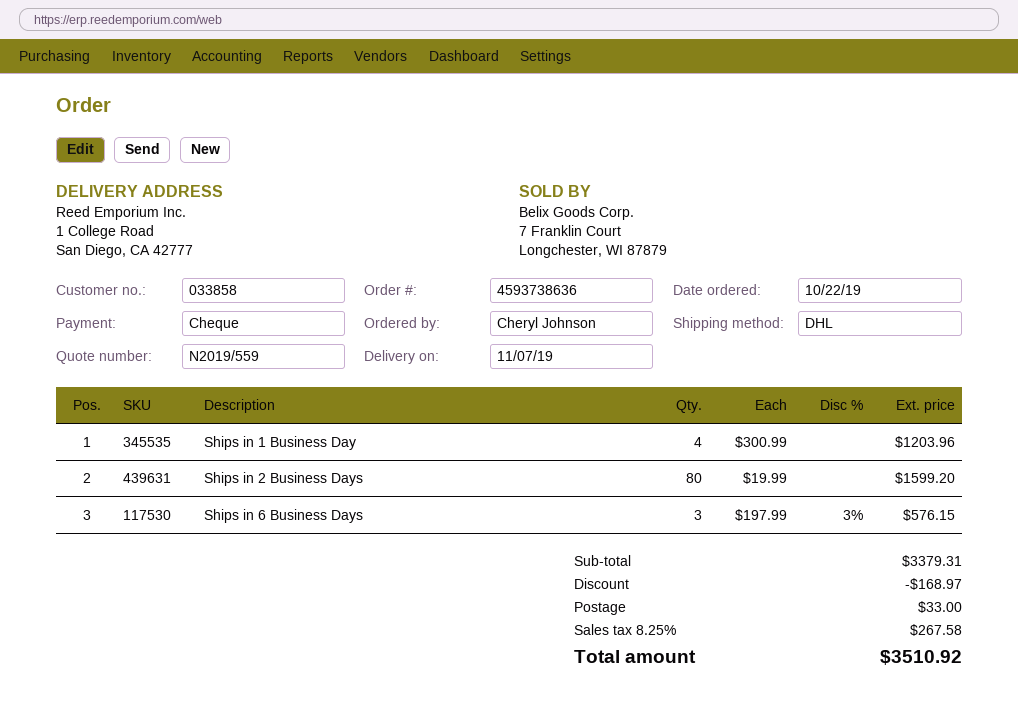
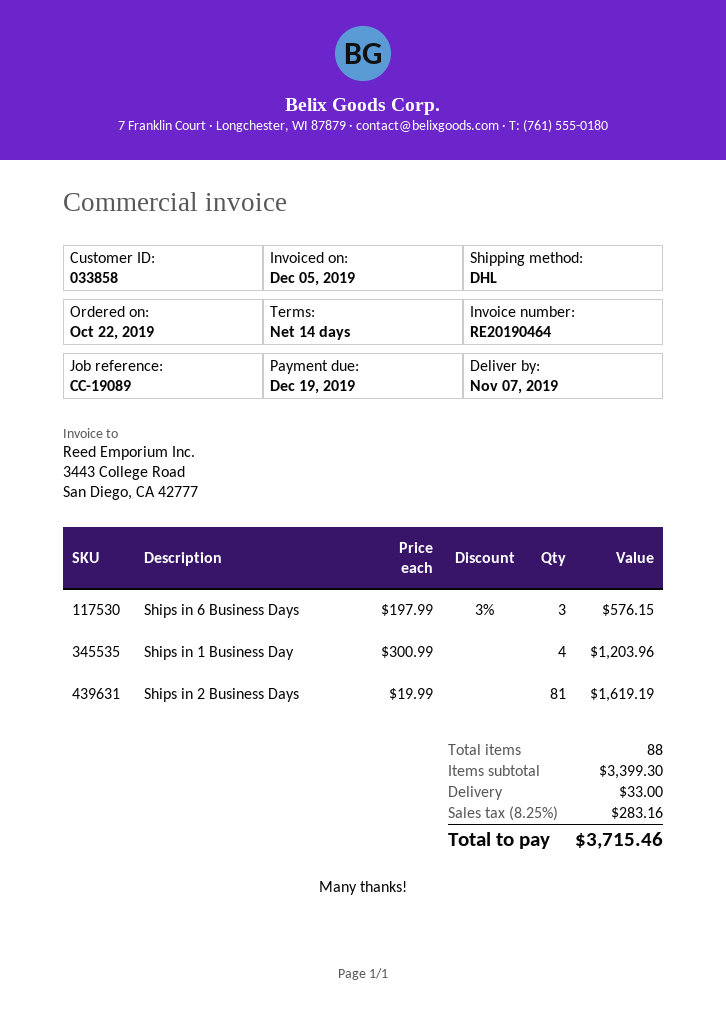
Ships in 2 Business Days: 80 x 19.99 = 1599.20 -> 81 x 19.99 = 1619.19
subtotal: 3379.31 -> 3399.30
discount: 168.97 -> none
tax: 8.25% = 267.58 -> 8.25% = 283.16
total: 3510.92 -> 3715.46

